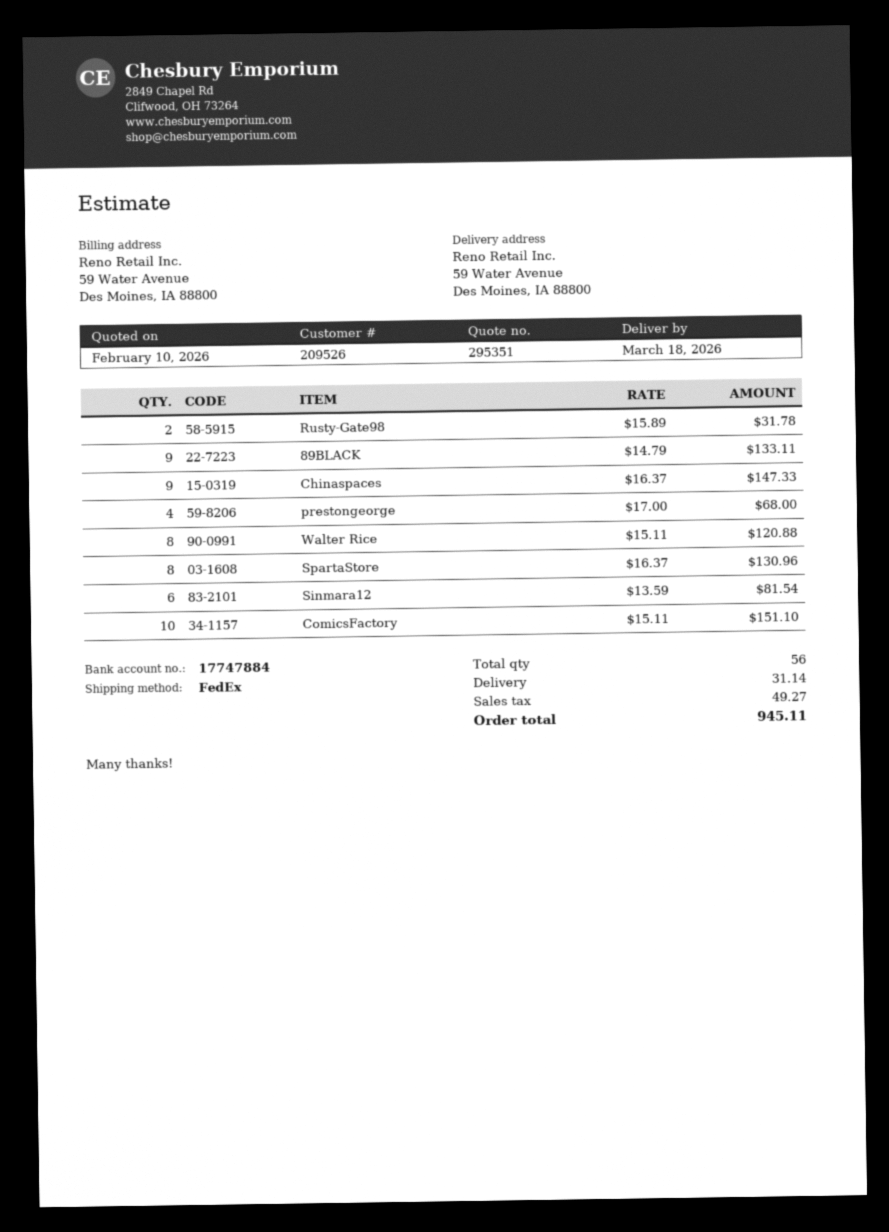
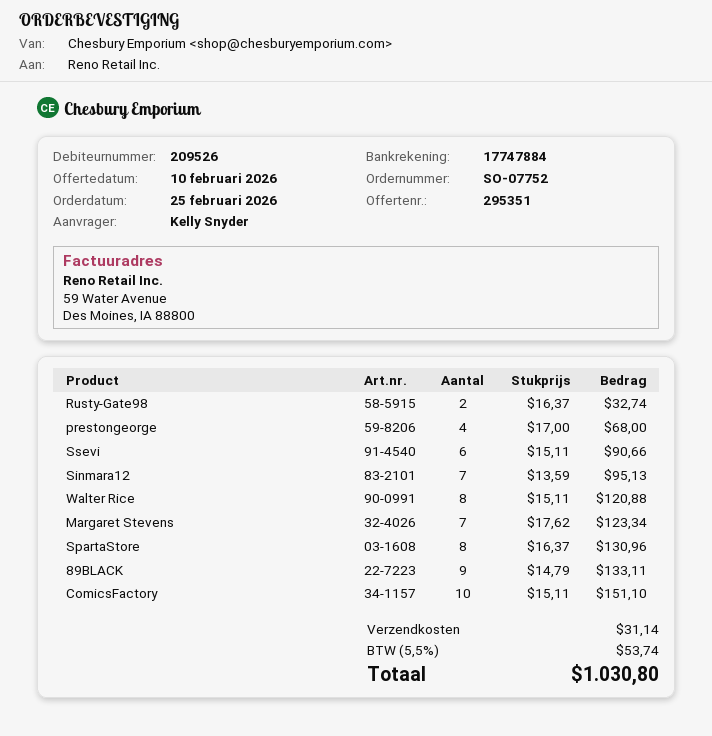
Rusty-Gate98: 2 x 15.89 = 31.78 -> 2 x 16.37 = 32.74
Chinaspaces: 9 x 16.37 = 147.33 -> none
Sinmara12: 6 x 13.59 = 81.54 -> 7 x 13.59 = 95.13
Ssevi: none -> 6 x 15.11 = 90.66
Margaret Stevens: none -> 7 x 17.62 = 123.34
tax: 49.27 -> 53.74
total: 945.11 -> 1030.80

